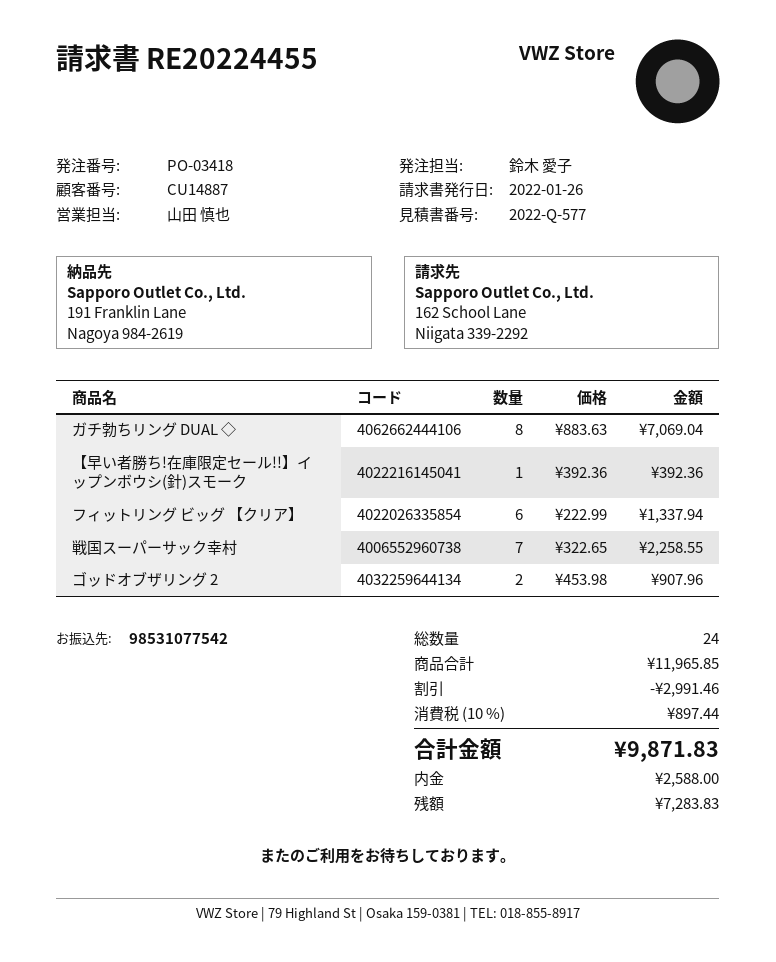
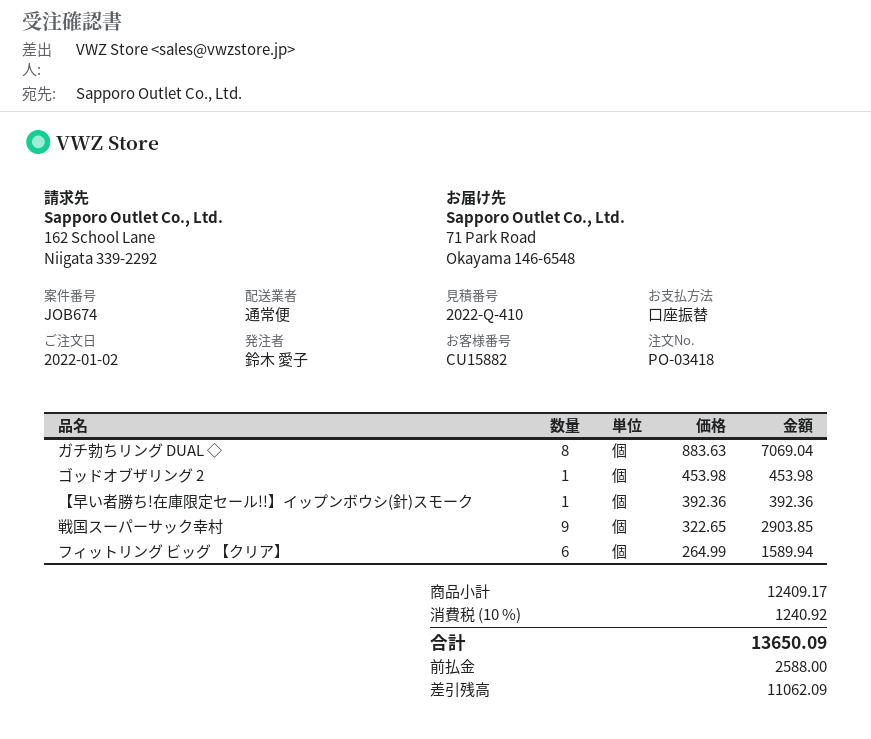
quote number: 2022-Q-577 -> 2022-Q-410
customer number: CU14887 -> CU15882
ship to: 191 Franklin Lane, Nagoya 984-2619 -> 71 Park Road, Okayama 146-6548
フィットリング ビッグ 【クリア】: 6 x 222.99 = 1337.94 -> 6 x 264.99 = 1589.94
戦国スーパーサック幸村: 7 x 322.65 = 2258.55 -> 9 x 322.65 = 2903.85
ゴッドオブザリング 2: 2 x 453.98 = 907.96 -> 1 x 453.98 = 453.98
subtotal: 11965.85 -> 12409.17
discount: 2991.46 -> none
tax: 10% = 897.44 -> 10% = 1240.92
total: 9871.83 -> 13650.09
balance: 7283.83 -> 11062.09

